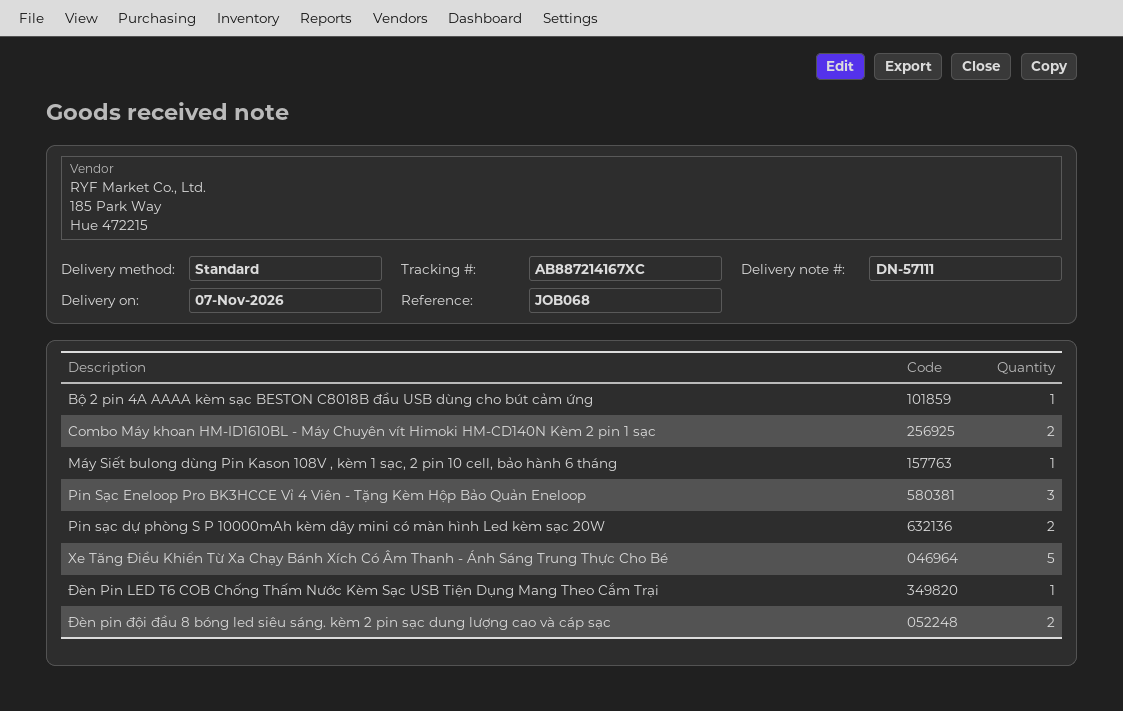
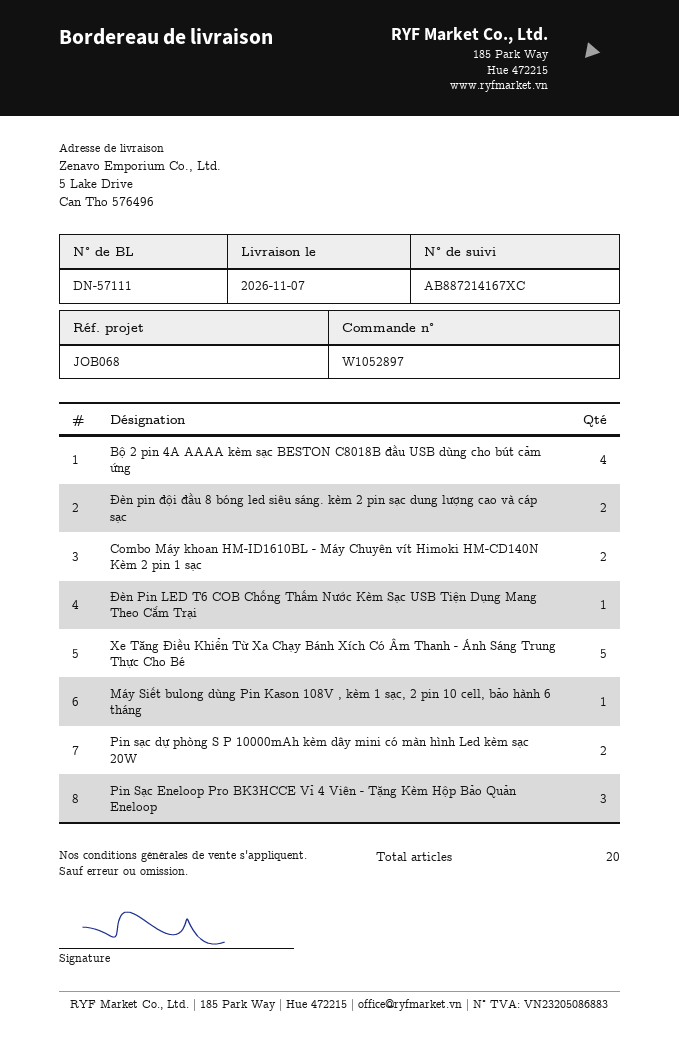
Bộ 2 pin 4A AAAA kèm sạc BESTON C8018B đầu USB dùng cho bút cảm ứng: 1 -> 4

